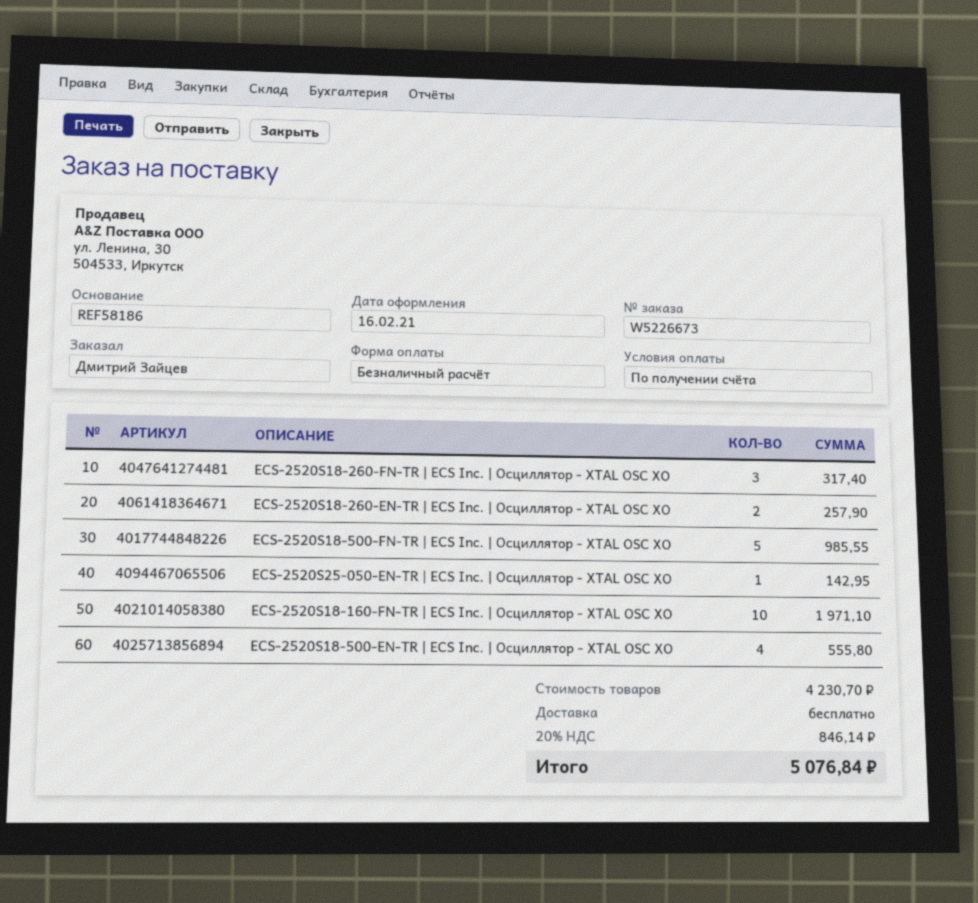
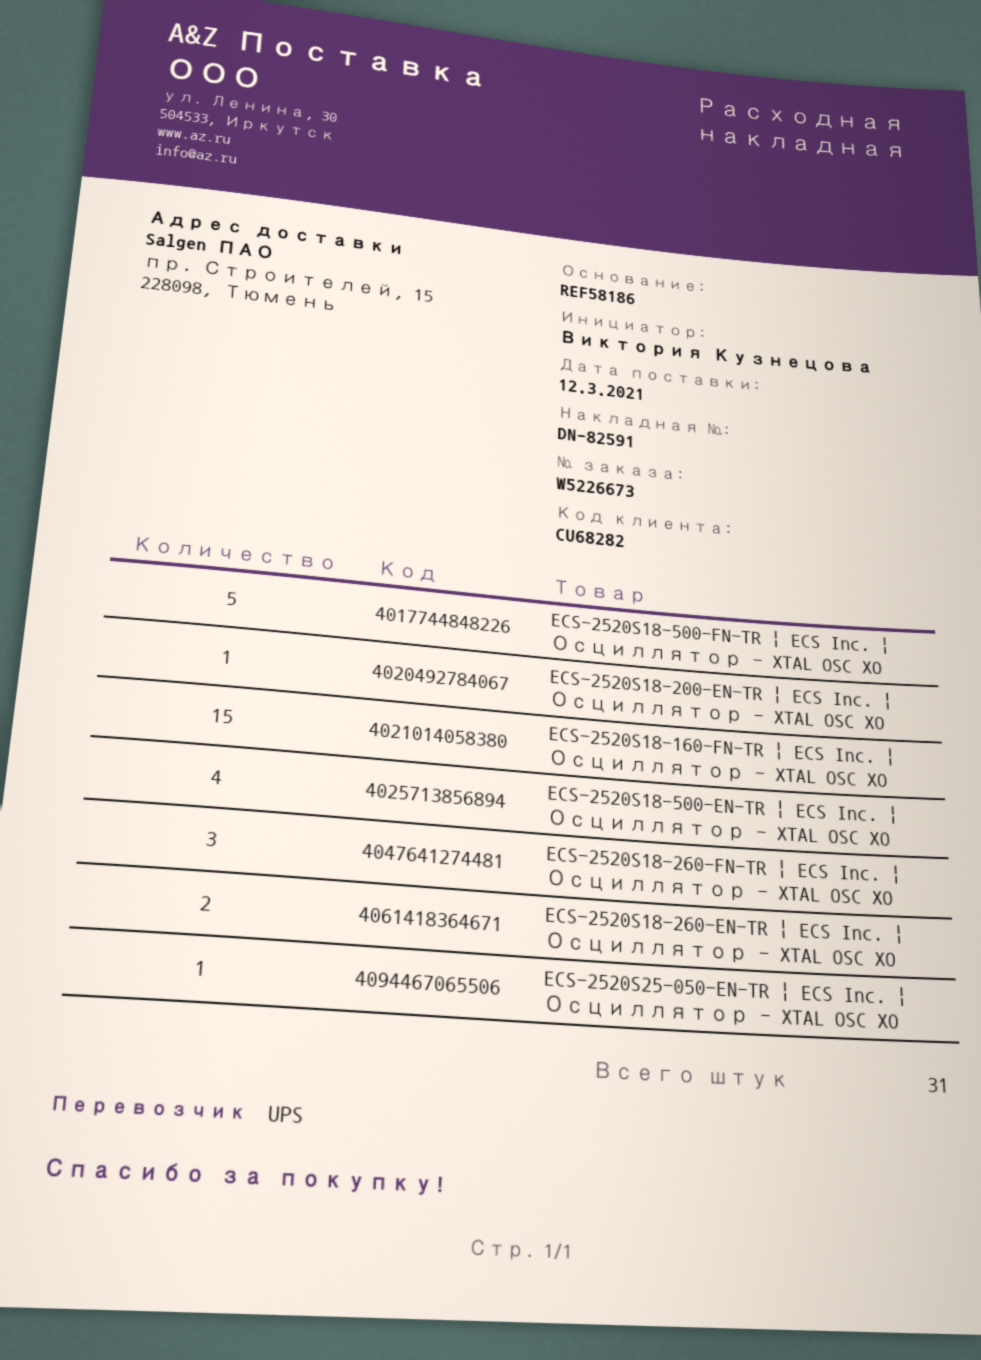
ordered by: Дмитрий Зайцев -> Виктория Кузнецова
ECS-2520S18-160-FN-TR | ECS Inc. | Осциллятор - XTAL OSC XO: 10 -> 15
ECS-2520S18-200-EN-TR | ECS Inc. | Осциллятор - XTAL OSC XO: none -> 1

